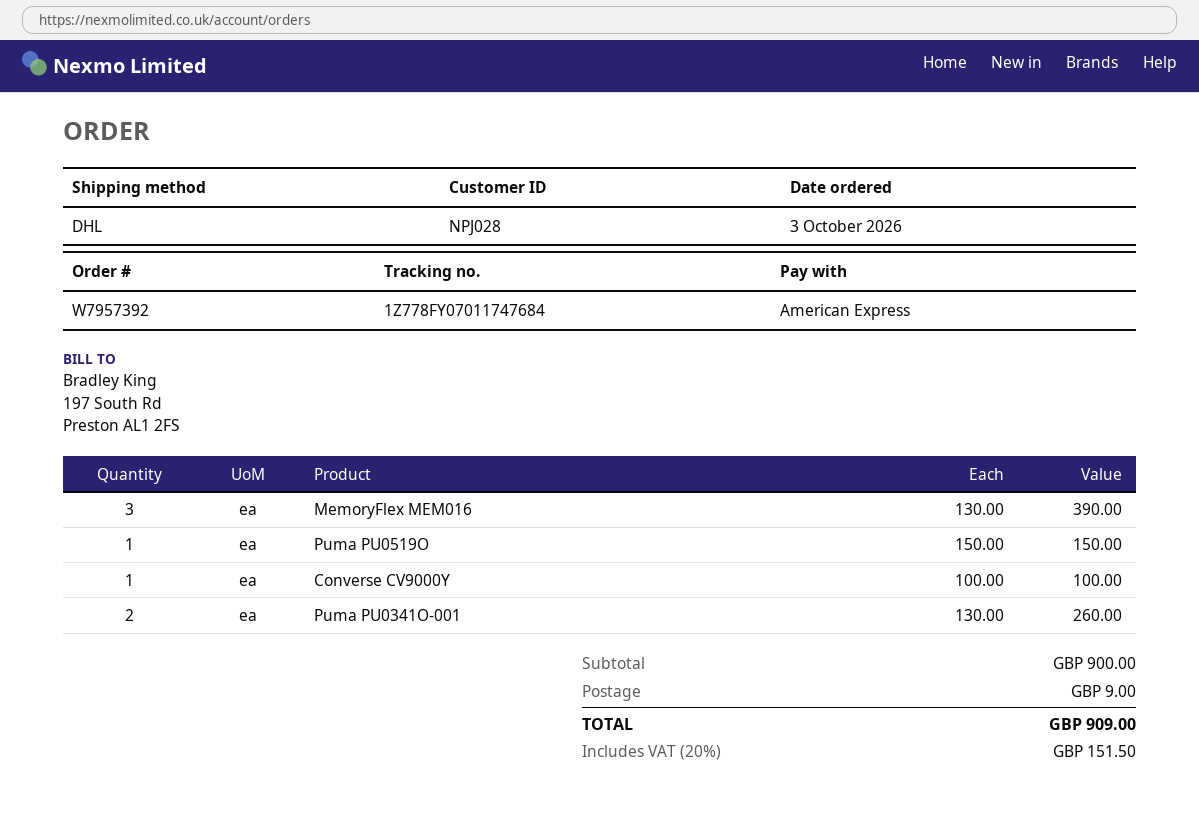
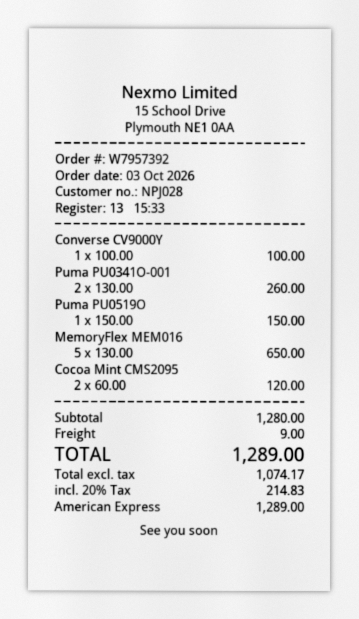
MemoryFlex MEM016: 3 x 130.00 = 390.00 -> 5 x 130.00 = 650.00
Cocoa Mint CMS2095: none -> 2 x 60.00 = 120.00
subtotal: 900.00 -> 1280.00
tax: 20% = 151.50 -> 20% = 214.83
total: 909.00 -> 1289.00

